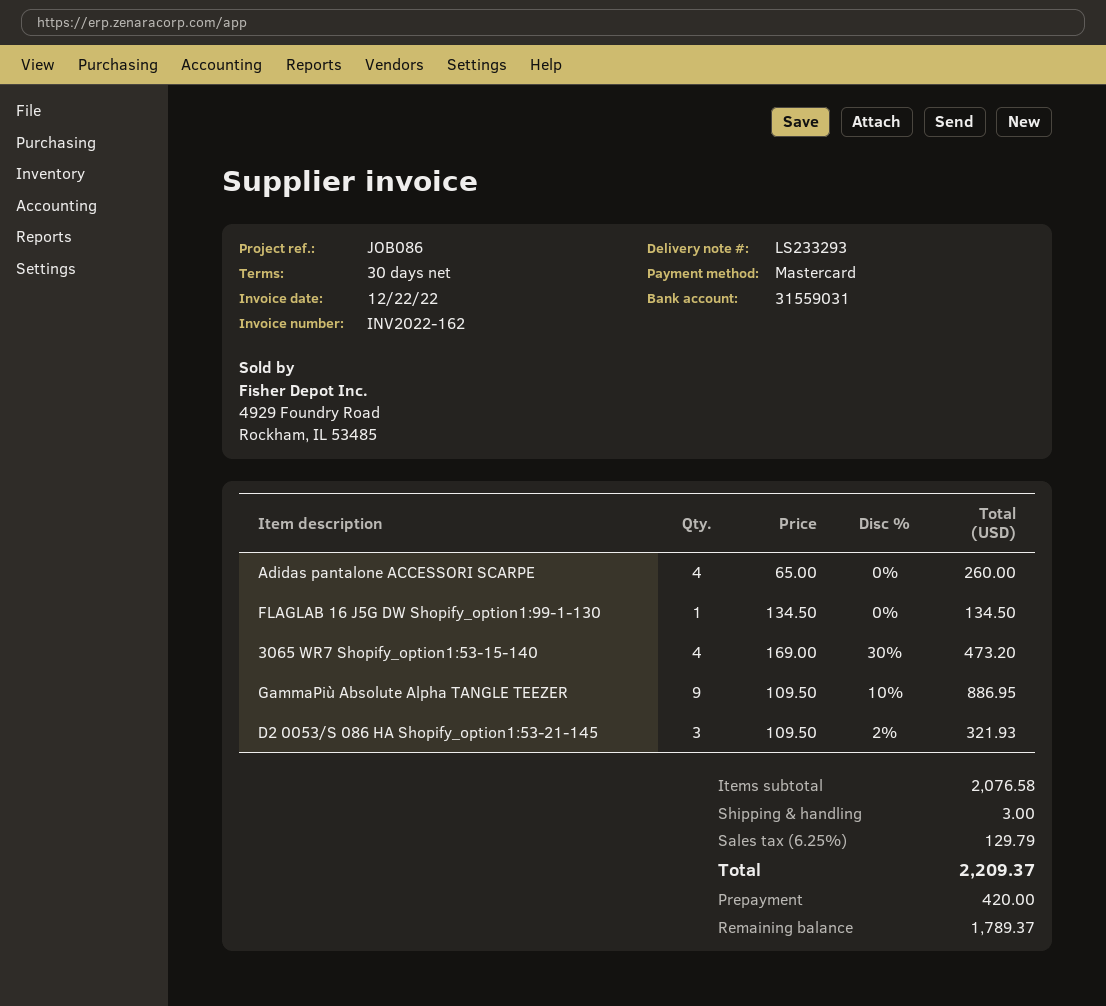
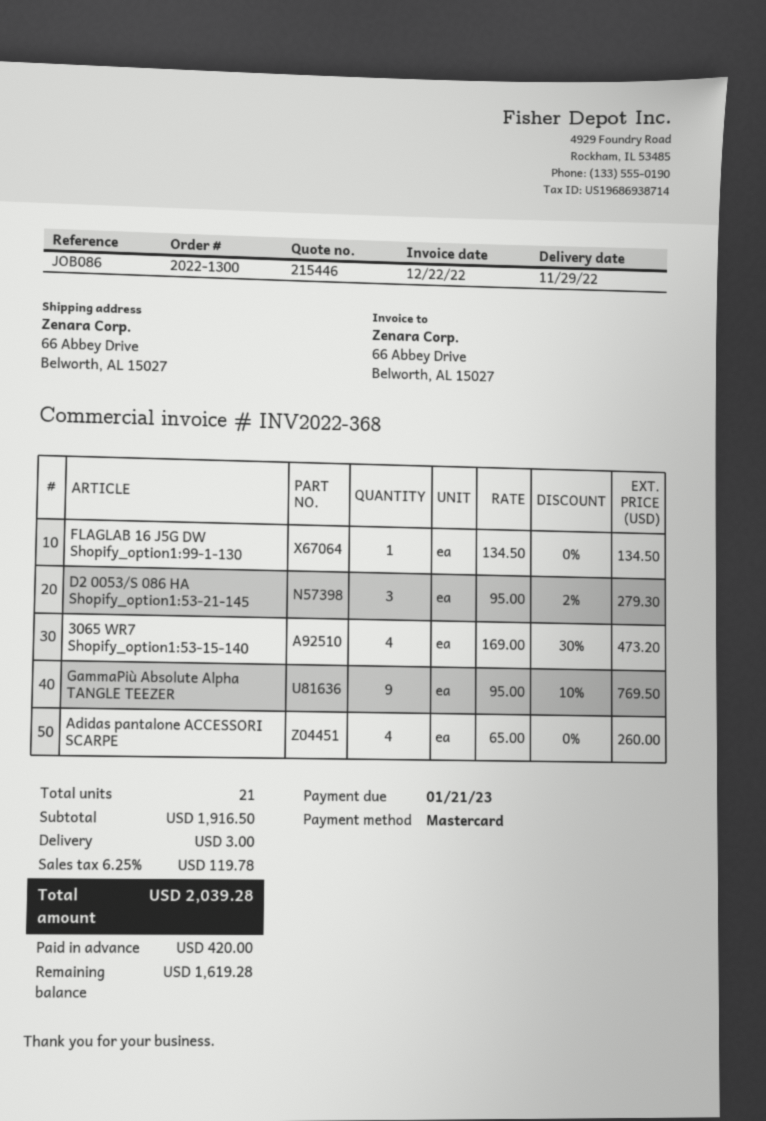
invoice number: INV2022-162 -> INV2022-368
GammaPiù Absolute Alpha TANGLE TEEZER: 9 x 109.50 - 10% = 886.95 -> 9 x 95.00 - 10% = 769.50
D2 0053/S 086 HA Shopify_option1:53-21-145: 3 x 109.50 - 2% = 321.93 -> 3 x 95.00 - 2% = 279.30
subtotal: 2076.58 -> 1916.50
tax: 6.25% = 129.79 -> 6.25% = 119.78
total: 2209.37 -> 2039.28
balance: 1789.37 -> 1619.28

